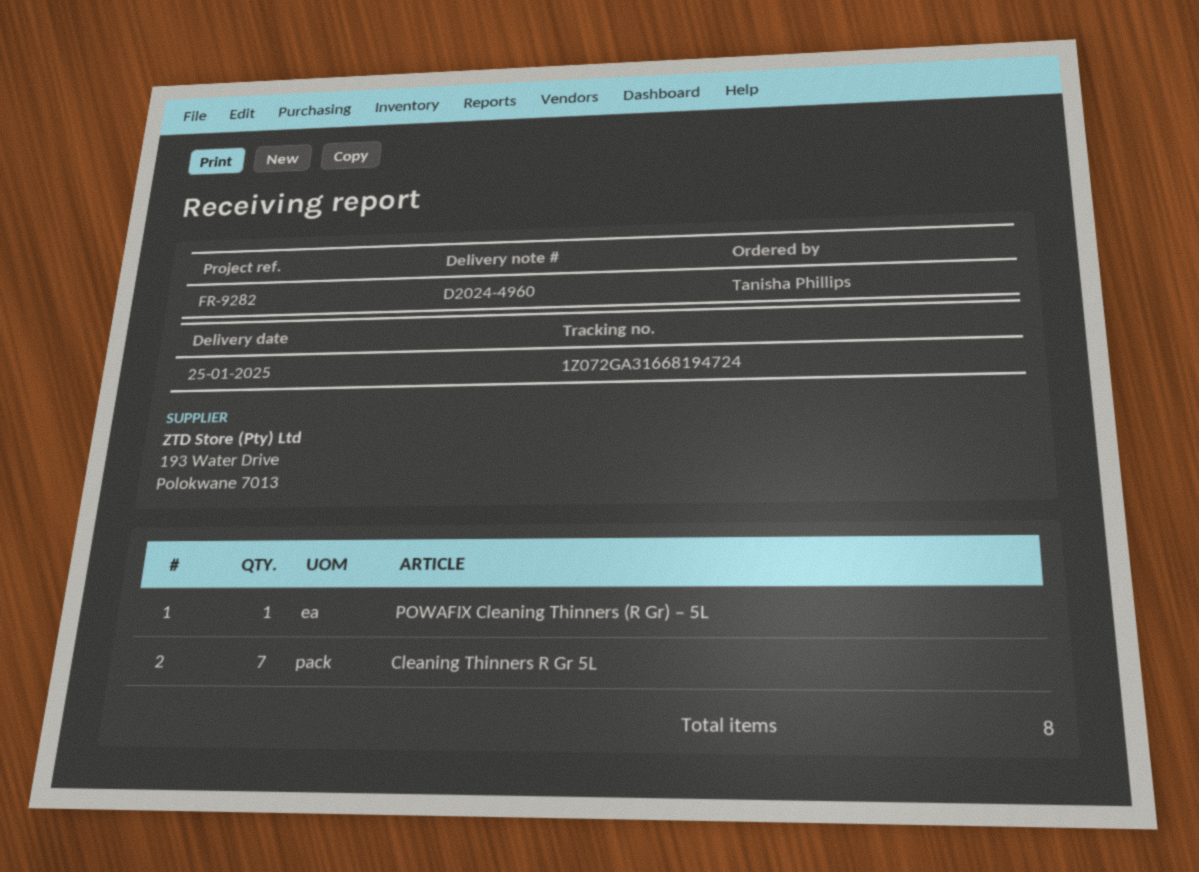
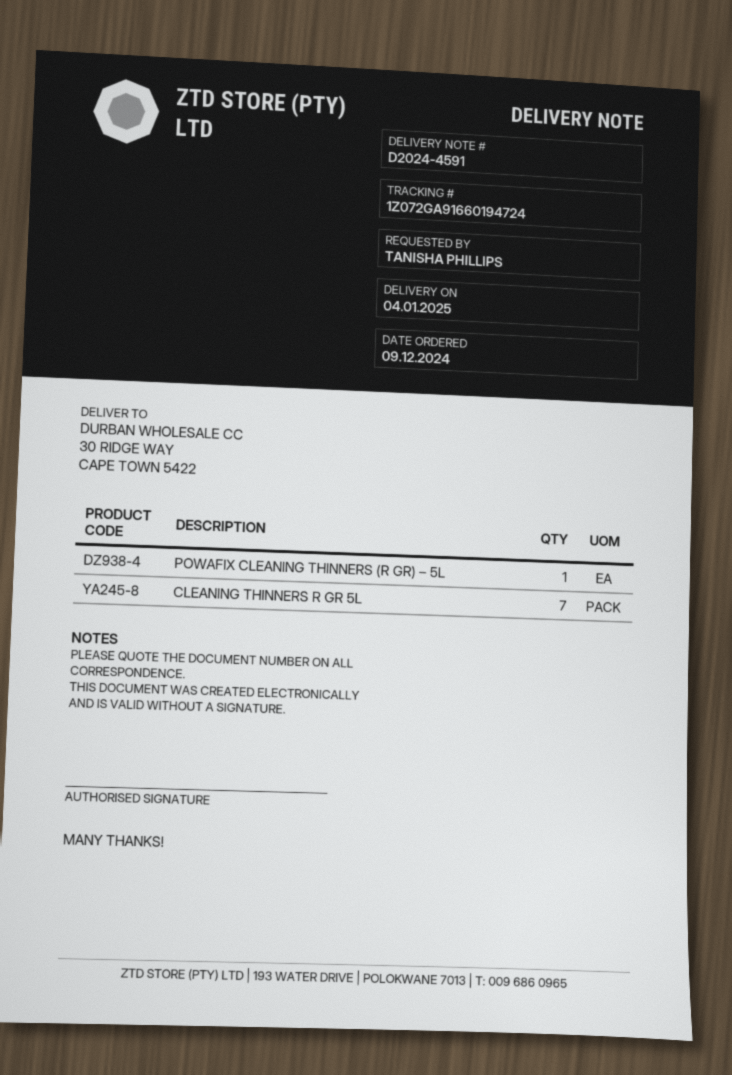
delivery note number: D2024-4960 -> D2024-4591
delivery date: 2025-01-25 -> 2025-01-04
tracking number: 1Z072GA31668194724 -> 1Z072GA91660194724

